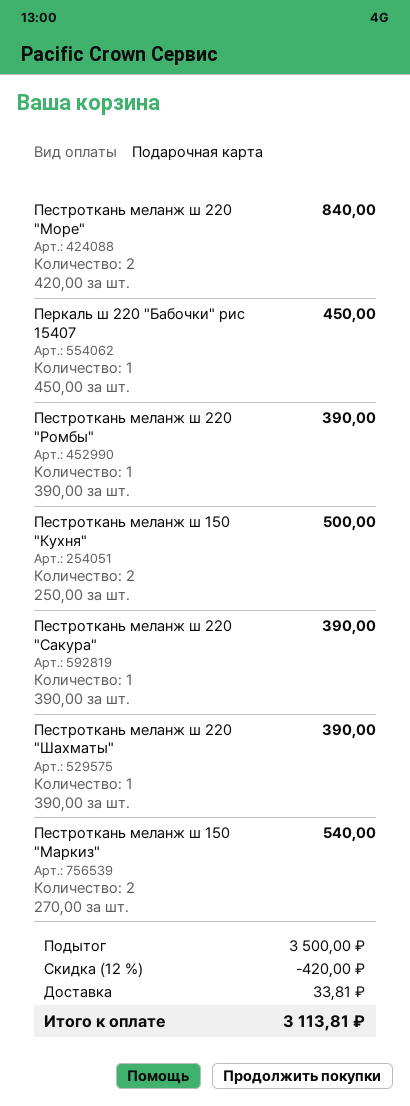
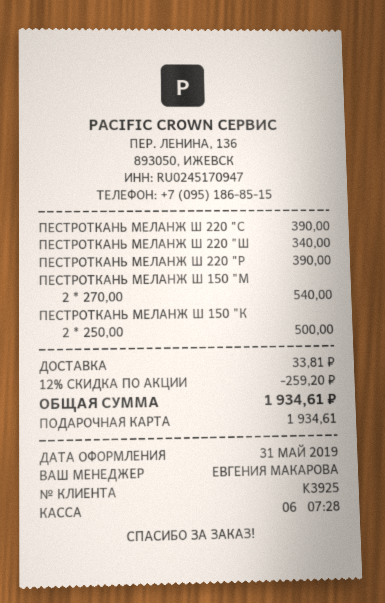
Пестроткань меланж ш 220 "Море": 2 x 420.00 = 840.00 -> none
Перкаль ш 220 "Бабочки" рис 15407: 1 x 450.00 = 450.00 -> none
Пестроткань меланж ш 220 "Шахматы": 1 x 390.00 = 390.00 -> 1 x 340.00 = 340.00
discount: 12% = 420.00 -> 12% = 259.20
total: 3113.81 -> 1934.61

